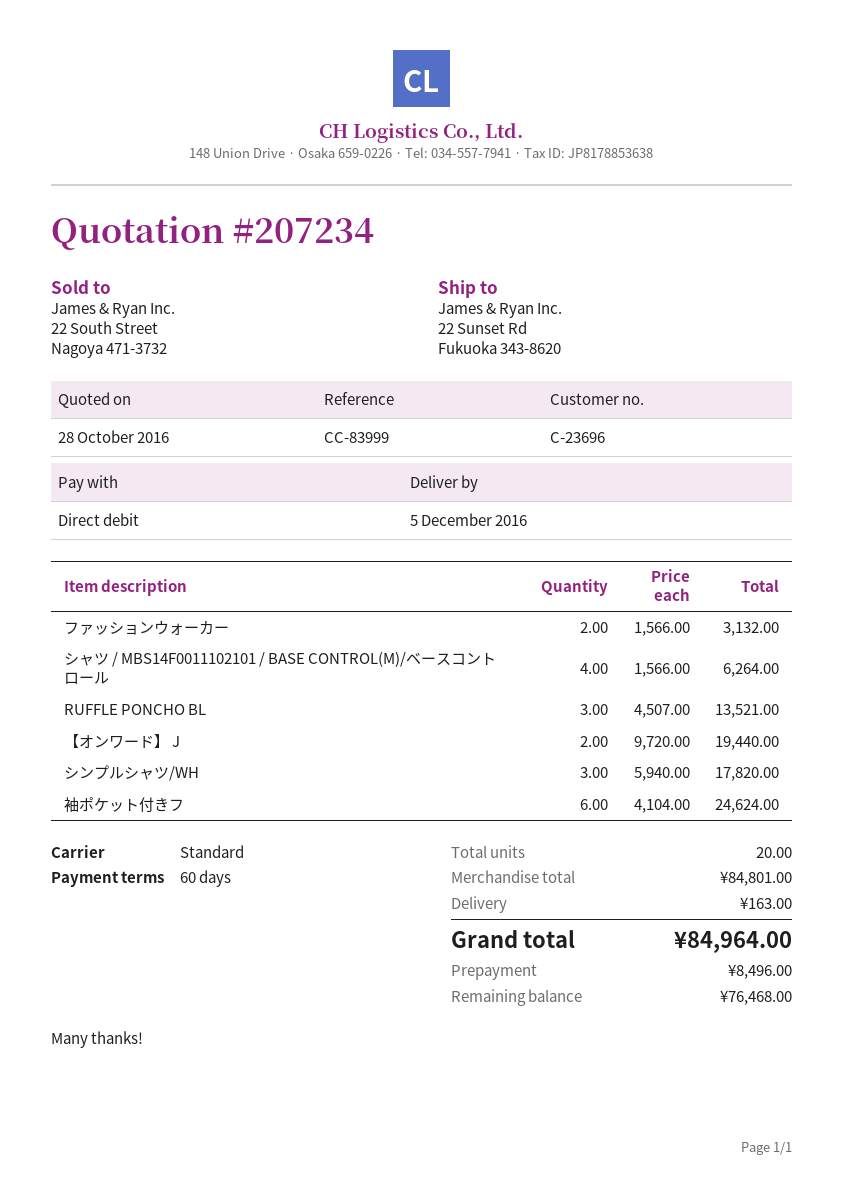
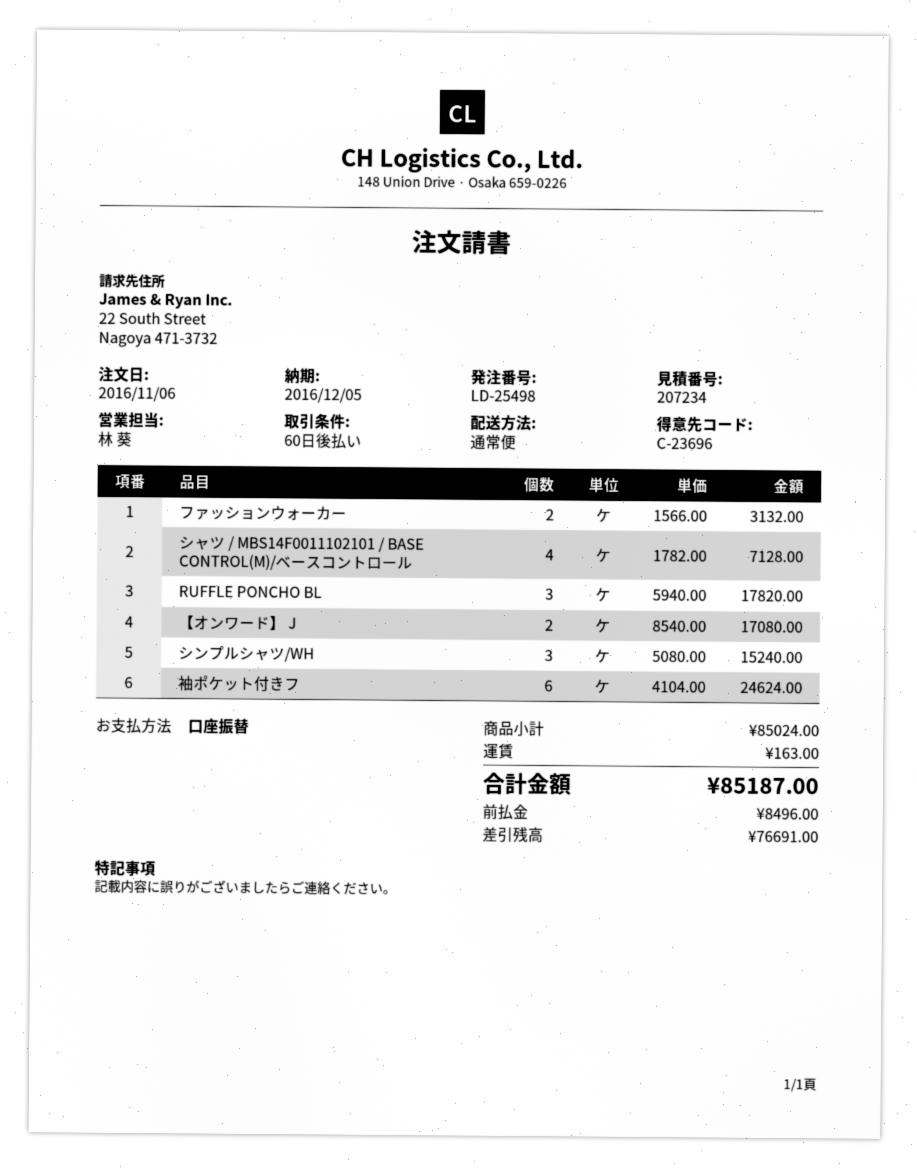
シャツ / MBS14F0011102101 / BASE CONTROL(M)/ベースコントロール: 4 x 1566.00 = 6264.00 -> 4 x 1782.00 = 7128.00
RUFFLE PONCHO BL: 3 x 4507.00 = 13521.00 -> 3 x 5940.00 = 17820.00
【オンワード】 J: 2 x 9720.00 = 19440.00 -> 2 x 8540.00 = 17080.00
シンプルシャツ/WH: 3 x 5940.00 = 17820.00 -> 3 x 5080.00 = 15240.00
subtotal: 84801.00 -> 85024.00
total: 84964.00 -> 85187.00
balance: 76468.00 -> 76691.00

